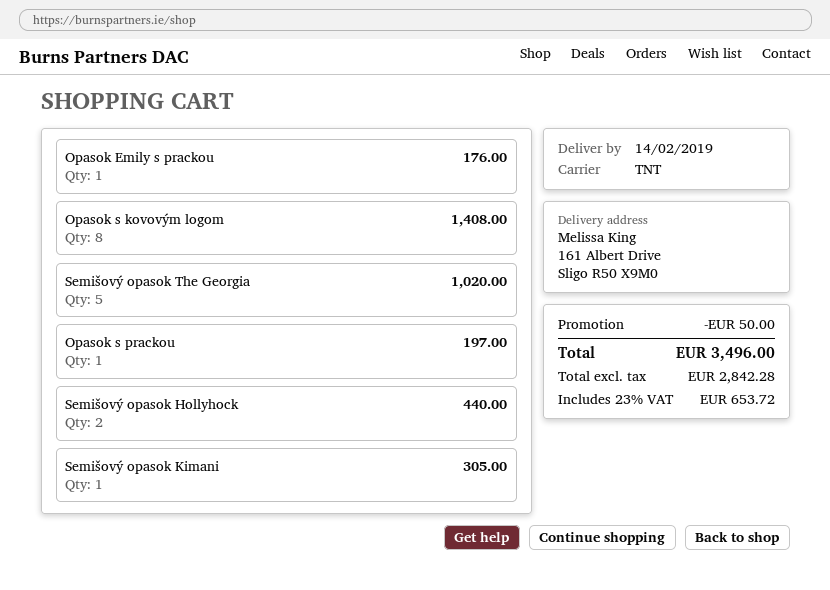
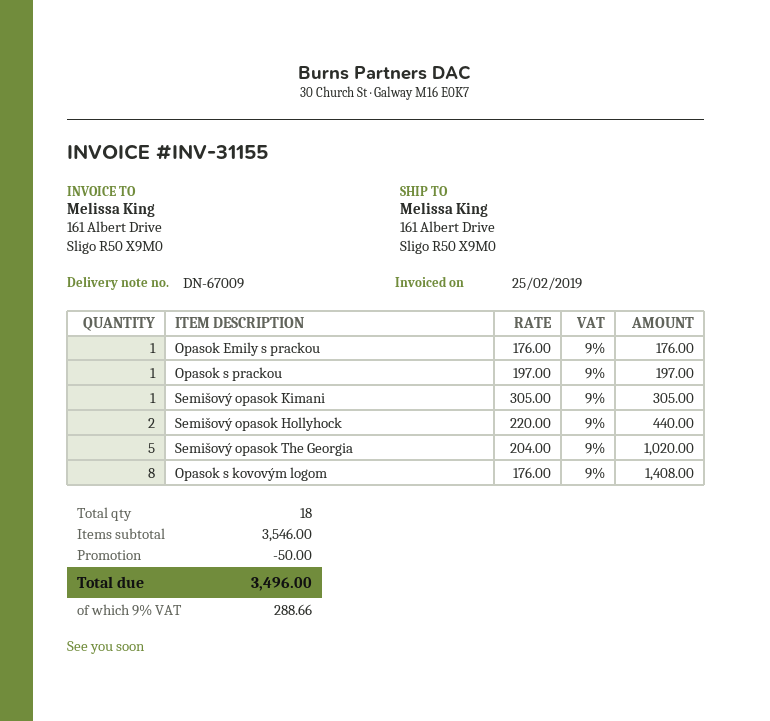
tax: 23% = 653.72 -> 9% = 288.66

